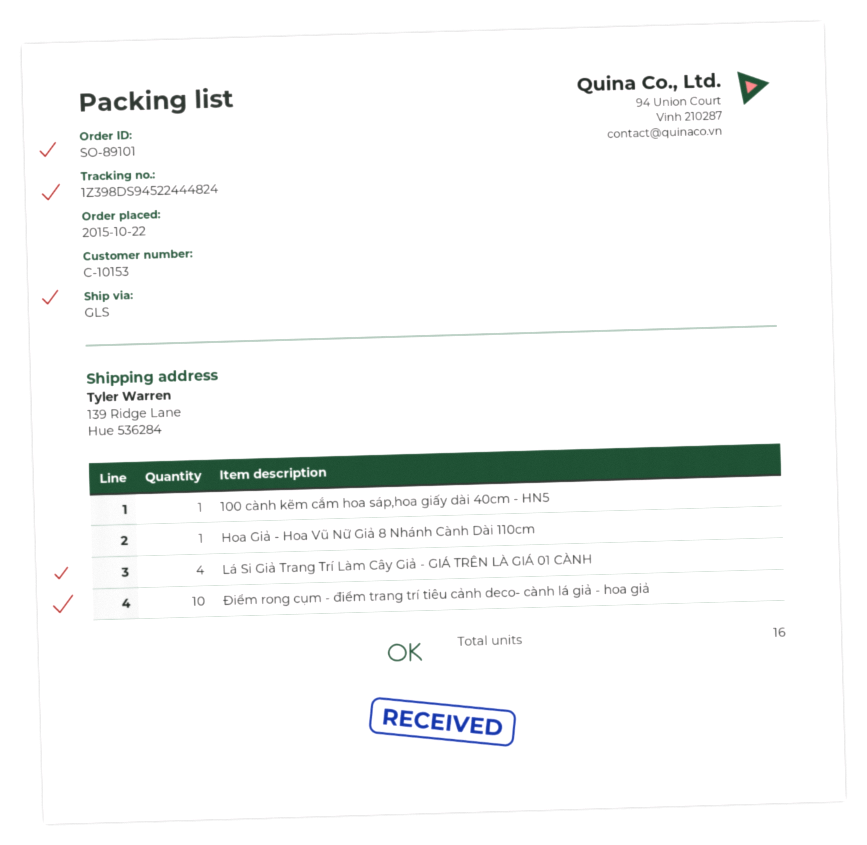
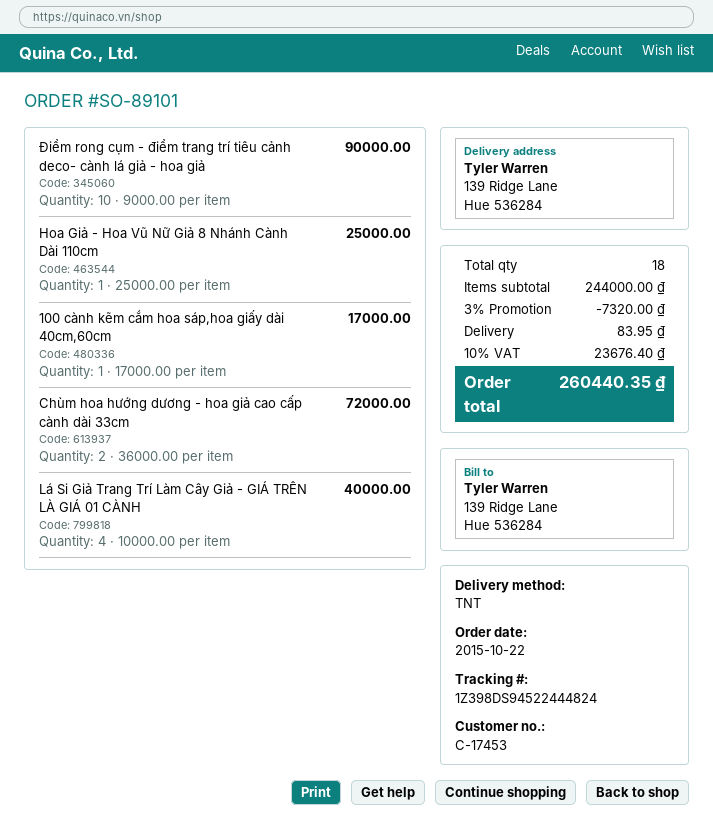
customer number: C-10153 -> C-17453
shipping method: GLS -> TNT
100 cành kẽm cắm hoa sáp,hoa giấy dài 40cm - HN5: 1 -> none
100 cành kẽm cắm hoa sáp,hoa giấy dài 40cm,60cm: none -> 1
Chùm hoa hướng dương - hoa giả cao cấp cành dài 33cm: none -> 2
total quantity: 16 -> 18

